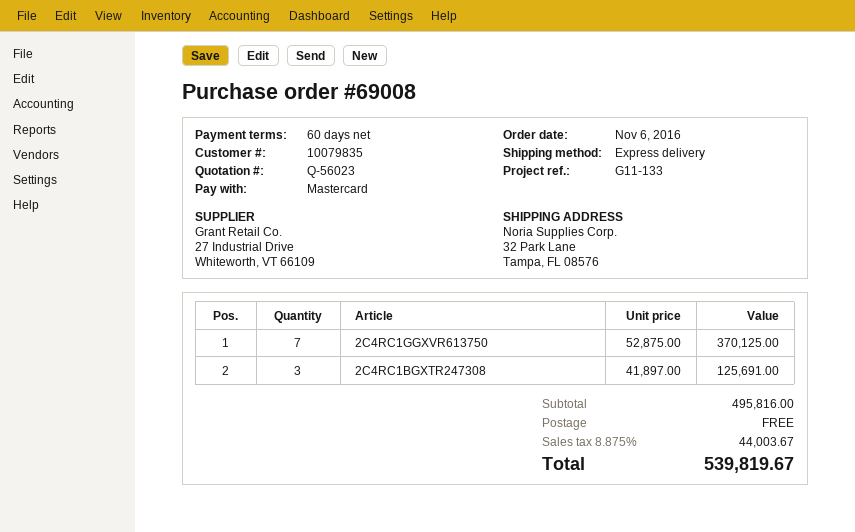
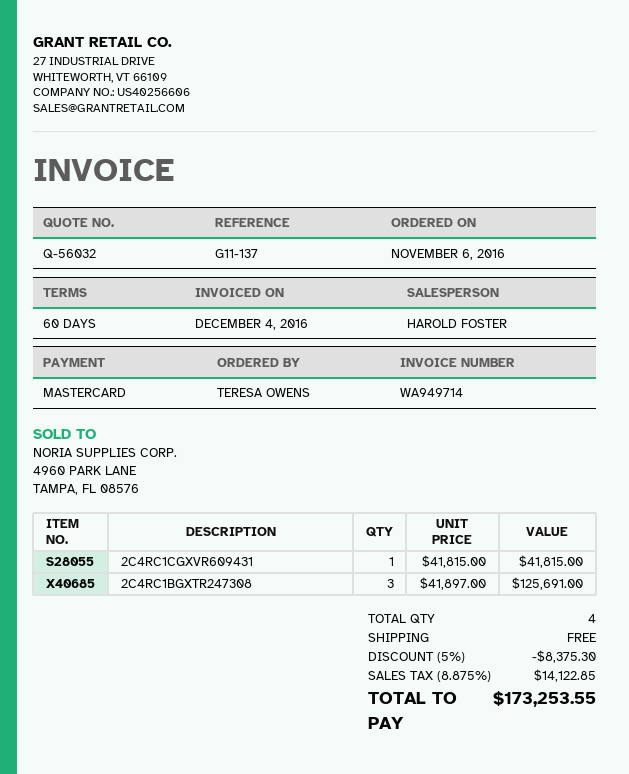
quote number: Q-56023 -> Q-56032
reference: G11-133 -> G11-137
2C4RC1GGXVR613750: 7 x 52875.00 = 370125.00 -> none
2C4RC1CGXVR609431: none -> 1 x 41815.00 = 41815.00
discount: none -> 5% = 8375.30
tax: 8.875% = 44003.67 -> 8.875% = 14122.85
total: 539819.67 -> 173253.55

